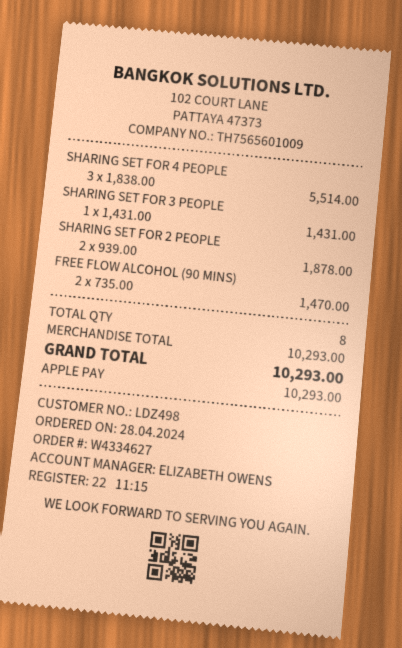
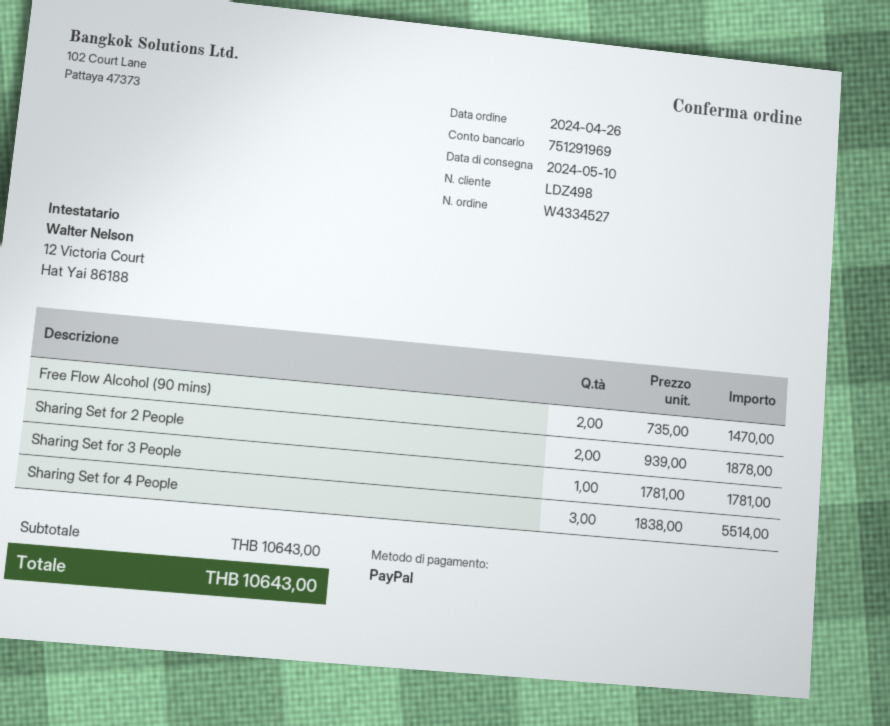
order number: W4334627 -> W4334527
order date: 2024-04-28 -> 2024-04-26
payment method: Apple Pay -> PayPal
SHARING SET FOR 3 PEOPLE: 1 x 1431.00 = 1431.00 -> 1 x 1781.00 = 1781.00
subtotal: 10293.00 -> 10643.00
total: 10293.00 -> 10643.00

